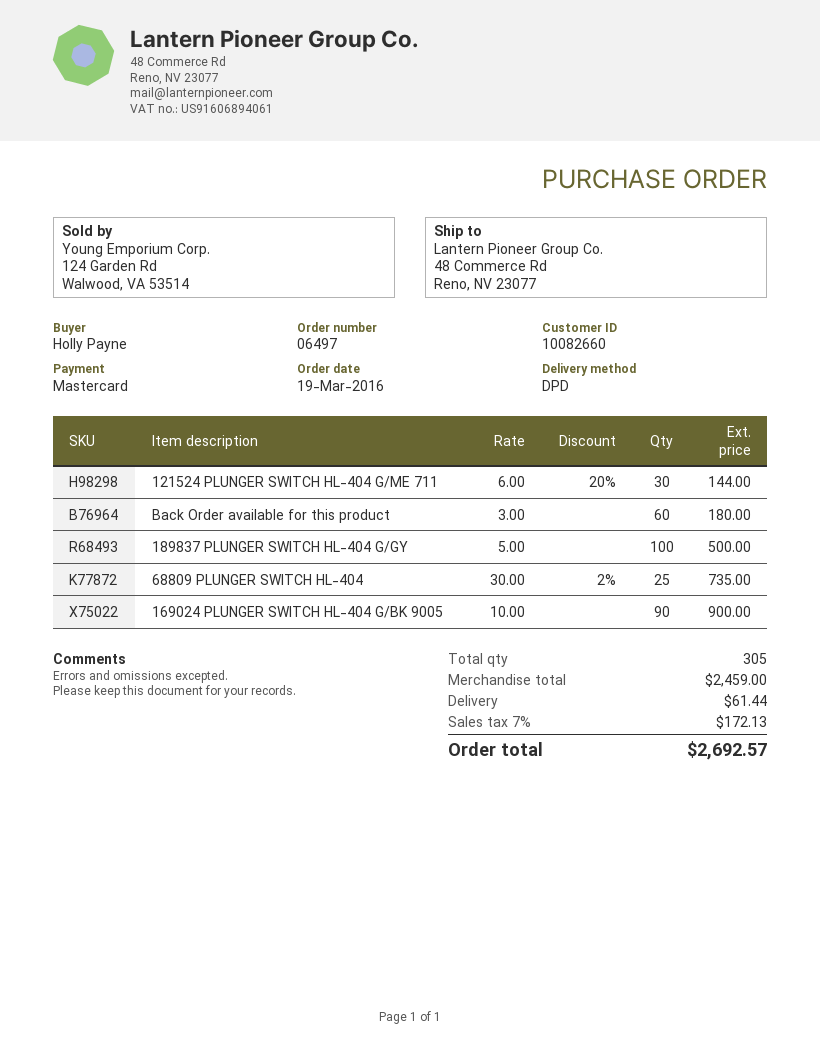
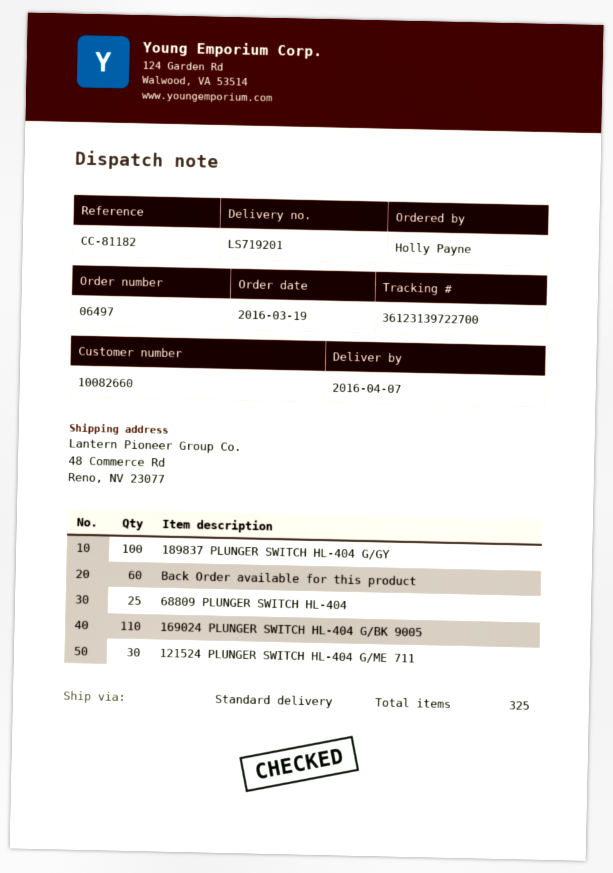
shipping method: DPD -> standard
169024 PLUNGER SWITCH HL-404 G/BK 9005: 90 -> 110
total quantity: 305 -> 325

